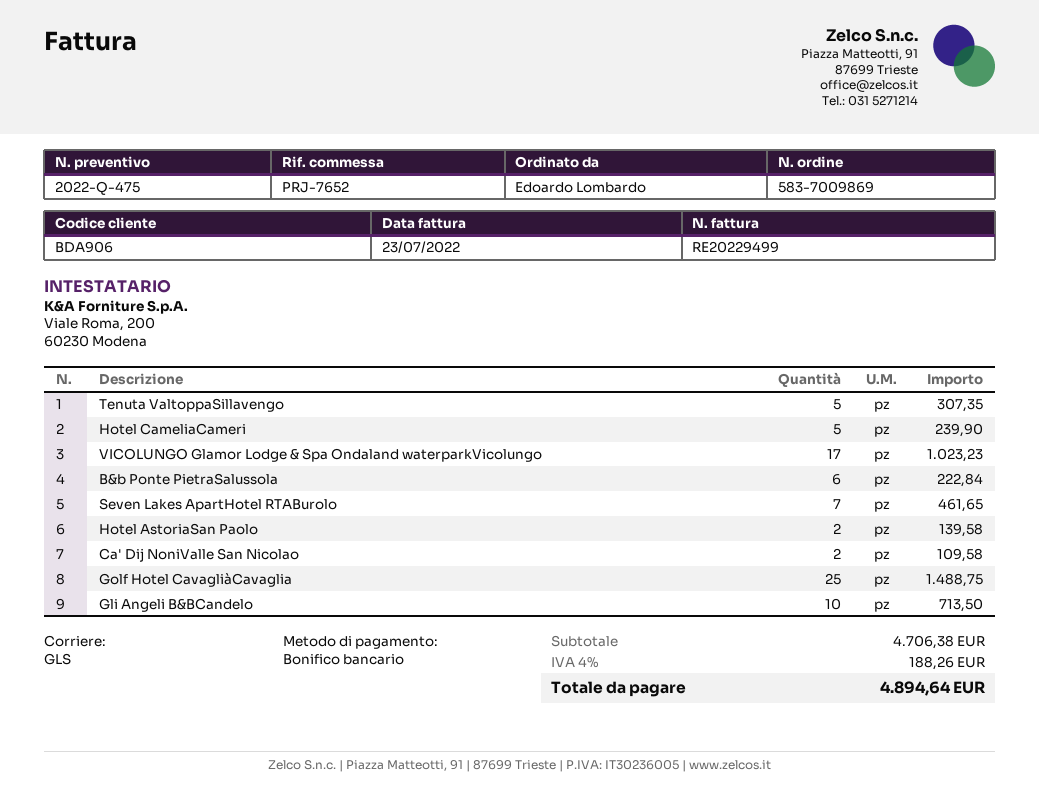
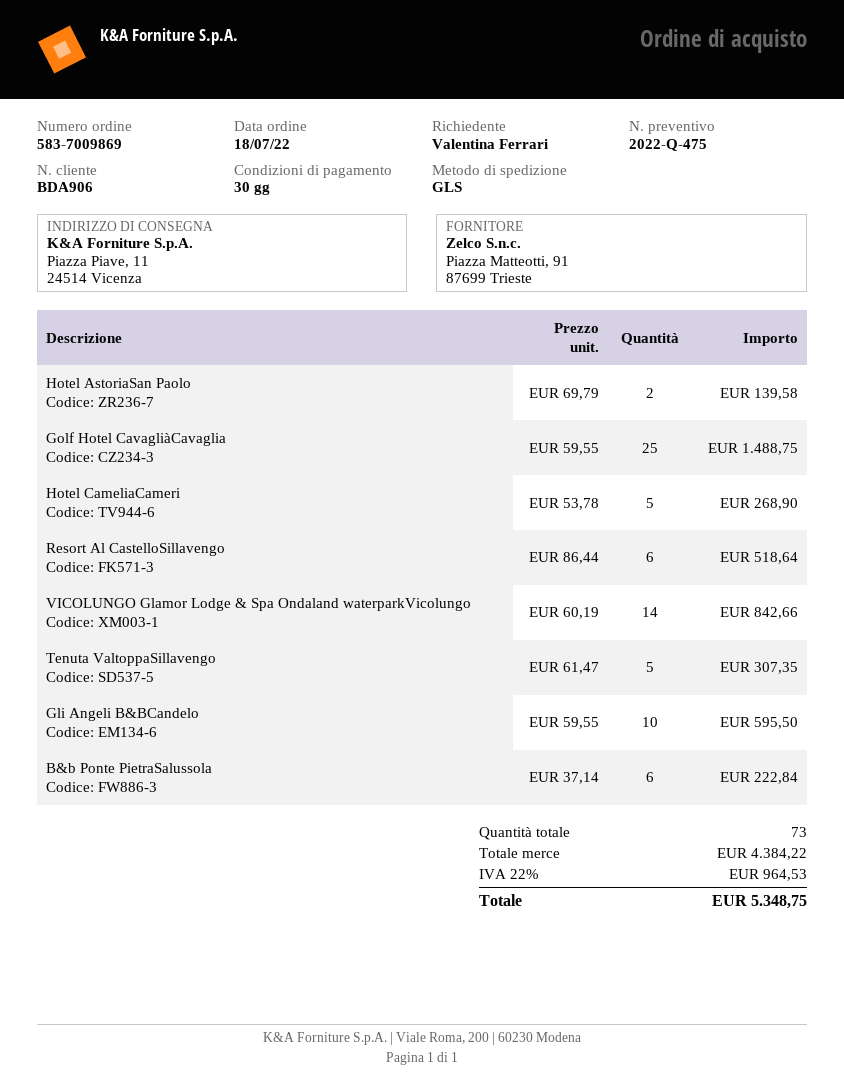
ordered by: Edoardo Lombardo -> Valentina Ferrari
Hotel CameliaCameri: 5 for 239.90 -> 5 for 268.90
VICOLUNGO Glamor Lodge & Spa Ondaland waterparkVicolungo: 17 for 1023.23 -> 14 for 842.66
Seven Lakes ApartHotel RTABurolo: 7 for 461.65 -> none
Ca' Dij NoniValle San Nicolao: 2 for 109.58 -> none
Gli Angeli B&BCandelo: 10 for 713.50 -> 10 for 595.50
Resort Al CastelloSillavengo: none -> 6 for 518.64
subtotal: 4706.38 -> 4384.22
tax: 4% = 188.26 -> 22% = 964.53
total: 4894.64 -> 5348.75

